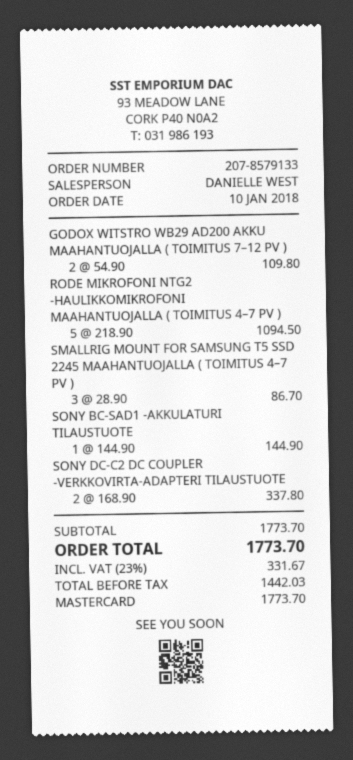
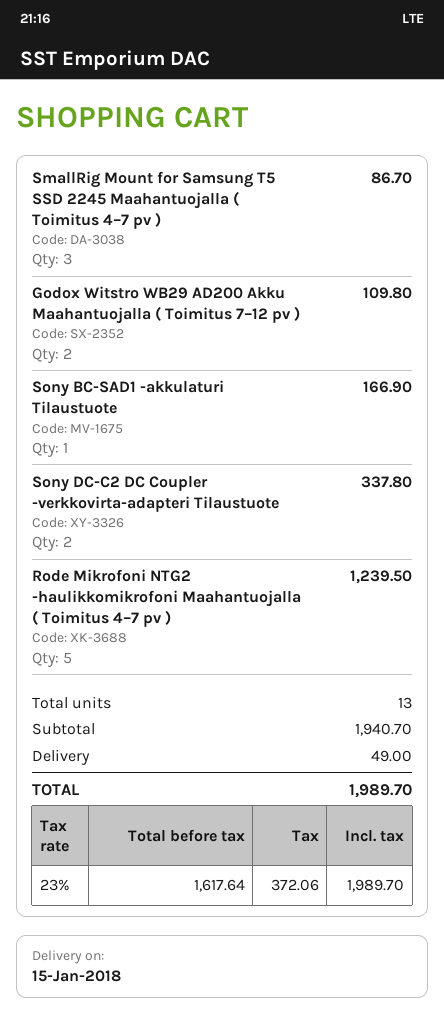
RODE MIKROFONI NTG2 -HAULIKKOMIKROFONI MAAHANTUOJALLA ( TOIMITUS 4–7 PV ): 5 for 1094.50 -> 5 for 1239.50
SONY BC-SAD1 -AKKULATURI TILAUSTUOTE: 1 for 144.90 -> 1 for 166.90
subtotal: 1773.70 -> 1940.70
shipping: none -> 49.00
net: 1442.03 -> 1617.64
tax: 23% = 331.67 -> 23% = 372.06
total: 1773.70 -> 1989.70

